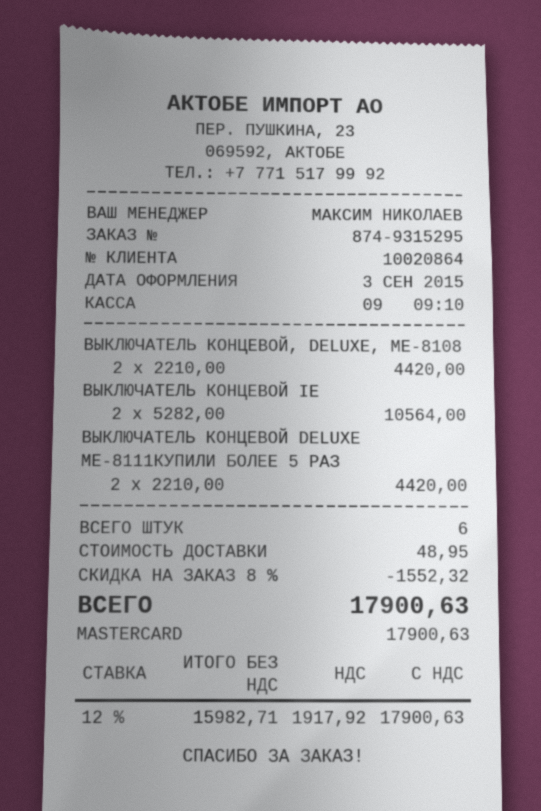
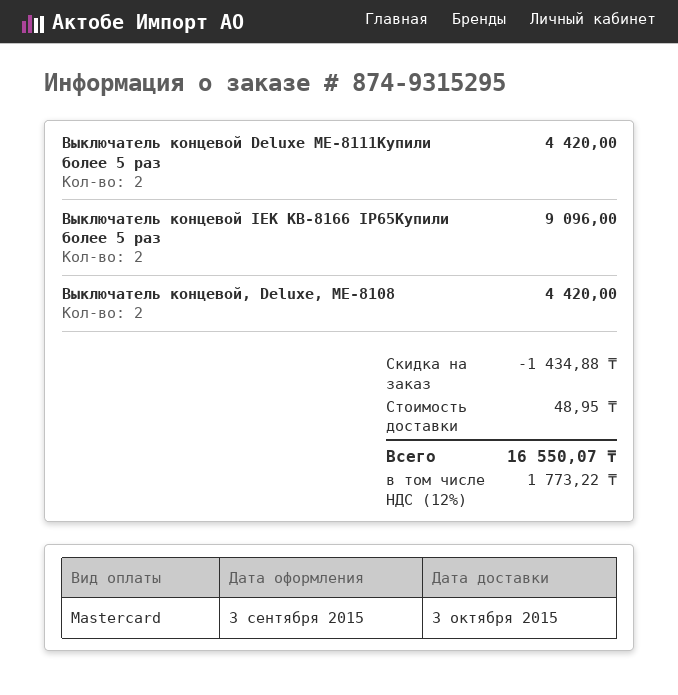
ВЫКЛЮЧАТЕЛЬ КОНЦЕВОЙ IE: 2 for 10564.00 -> 2 for 9096.00
discount: 1552.32 -> 1434.88
tax: 12% = 1917.92 -> 12% = 1773.22
total: 17900.63 -> 16550.07

